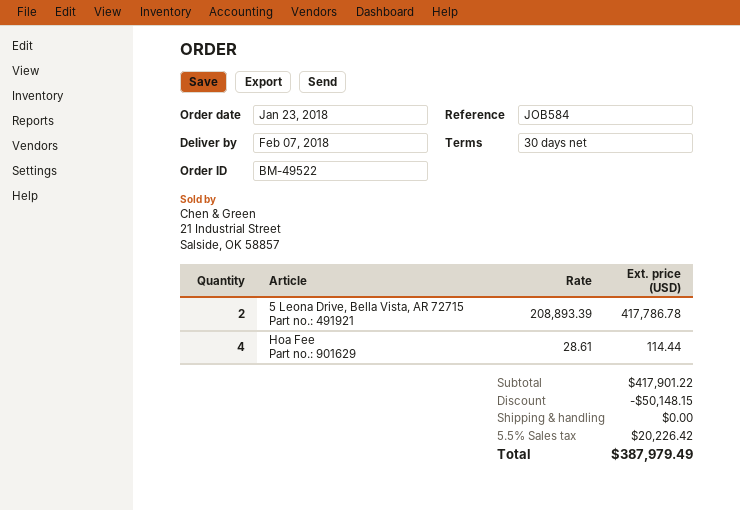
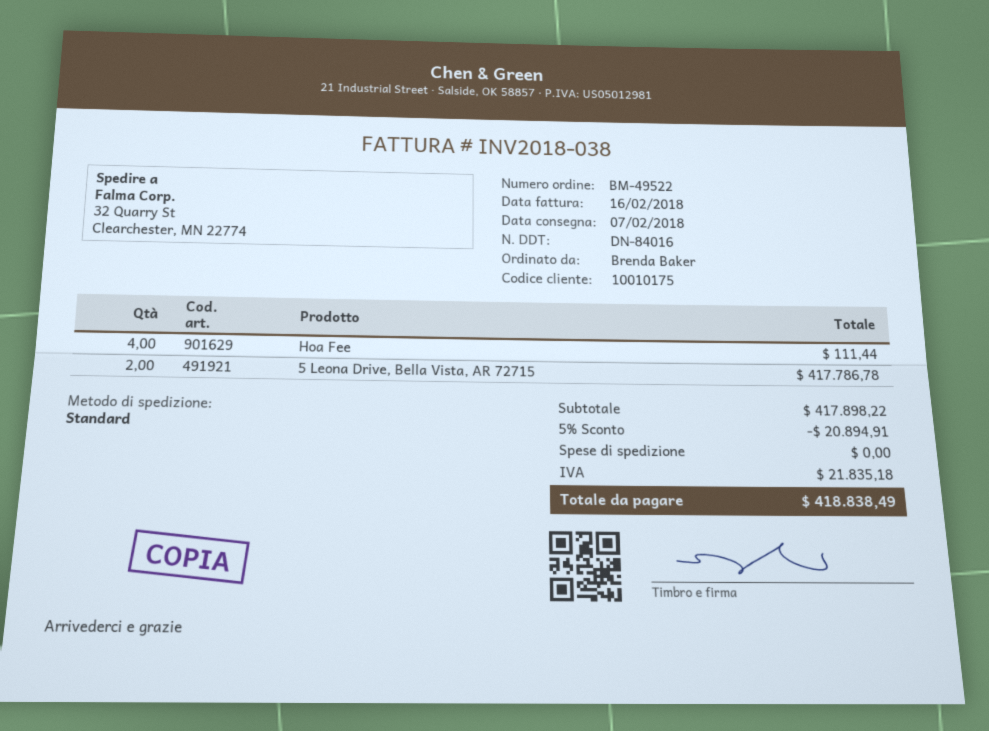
Hoa Fee: 4 for 114.44 -> 4 for 111.44
subtotal: 417901.22 -> 417898.22
discount: 50148.15 -> 20894.91
tax: 20226.42 -> 21835.18
total: 387979.49 -> 418838.49

